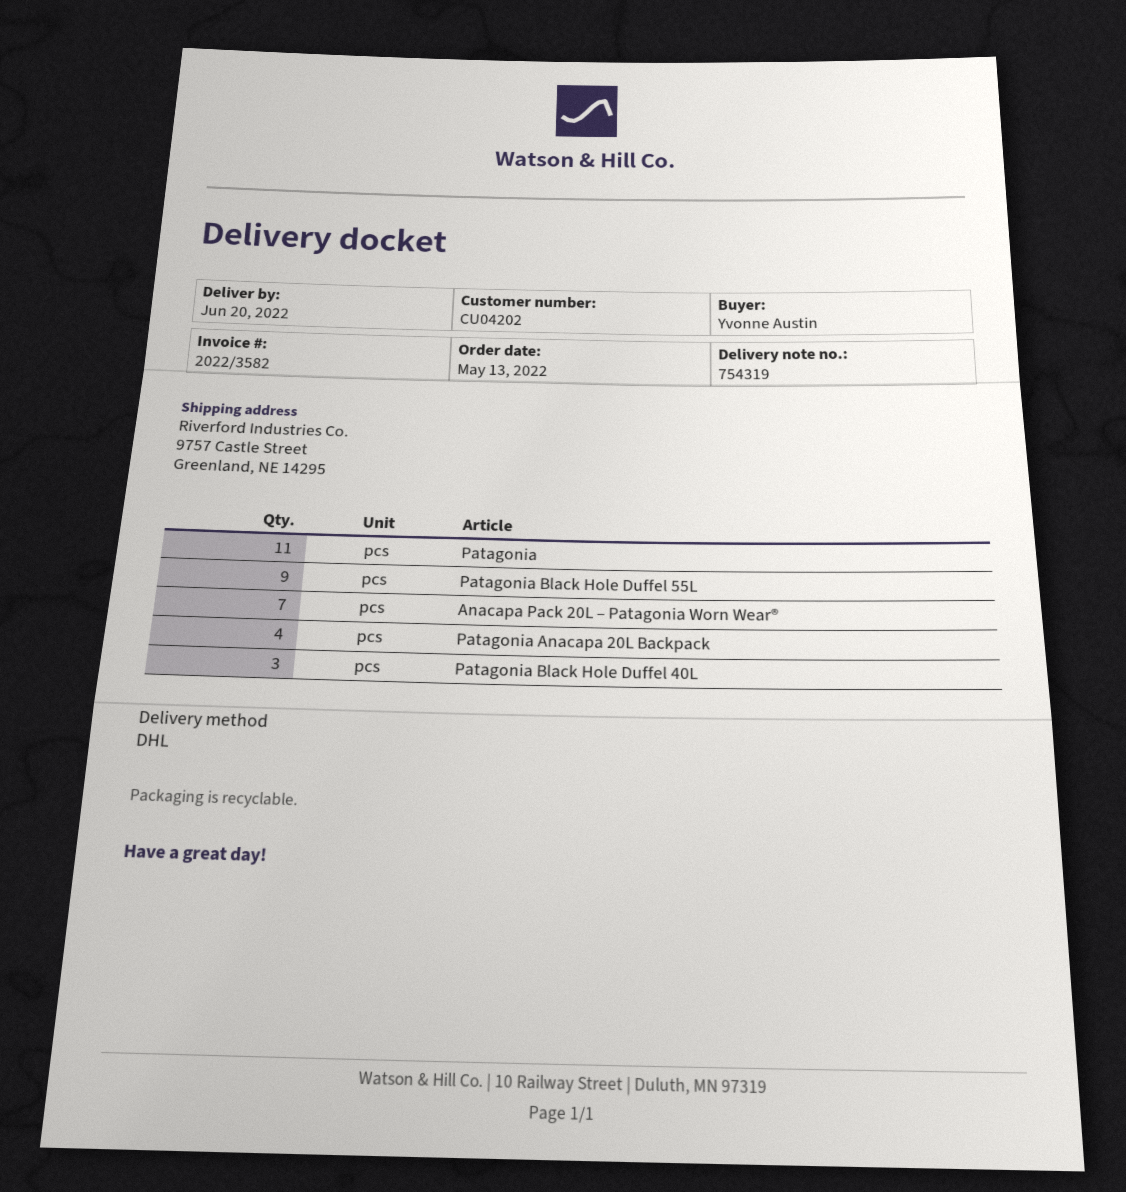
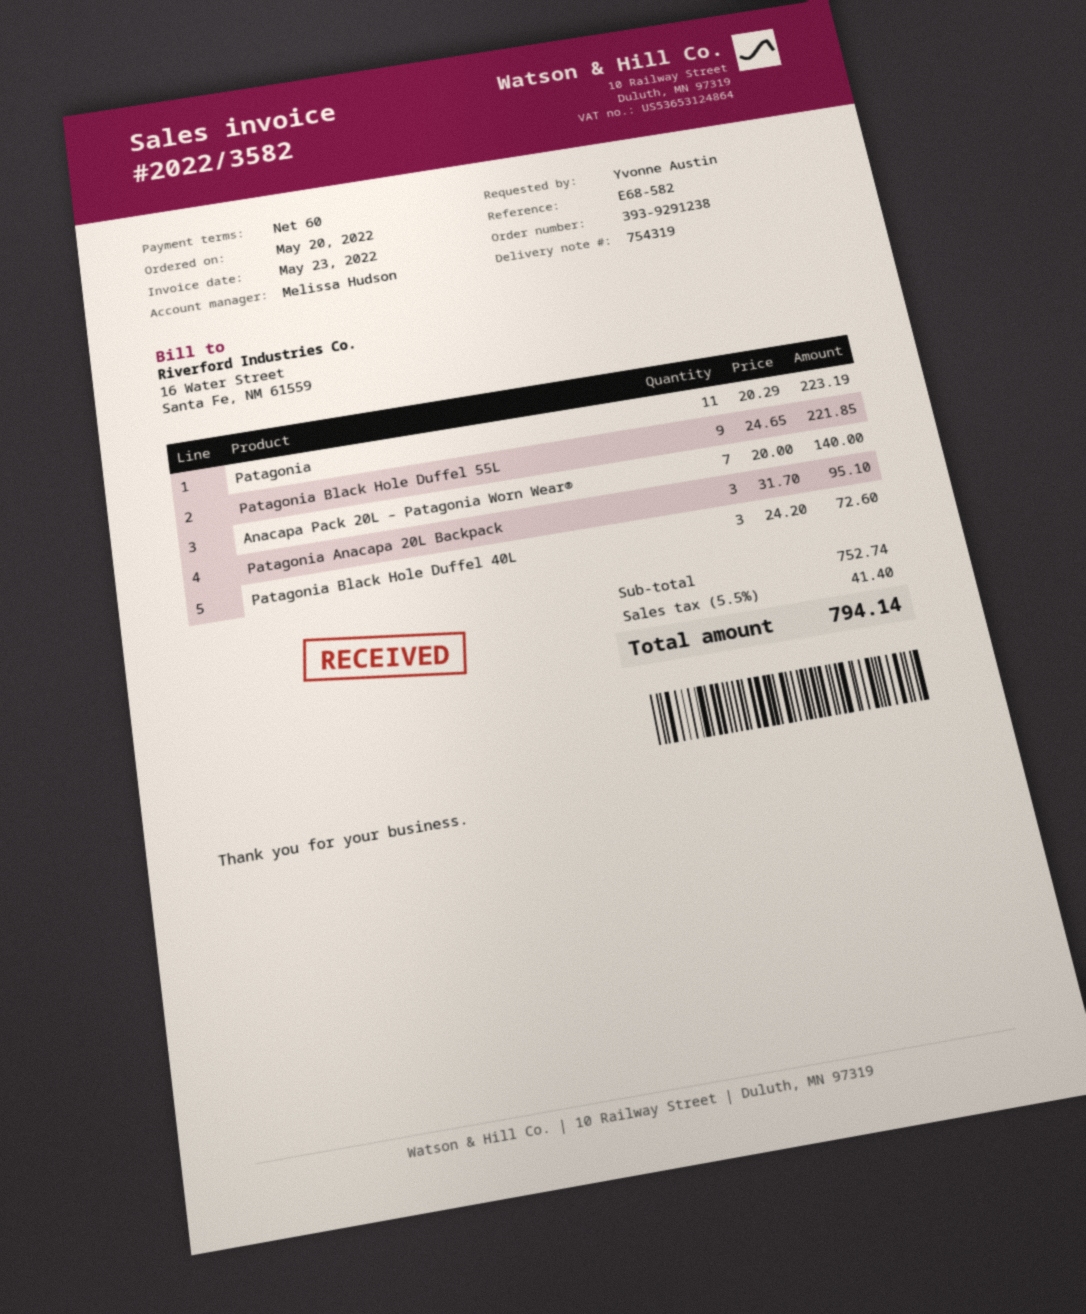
order date: 2022-05-13 -> 2022-05-20
Patagonia Anacapa 20L Backpack: 4 -> 3

